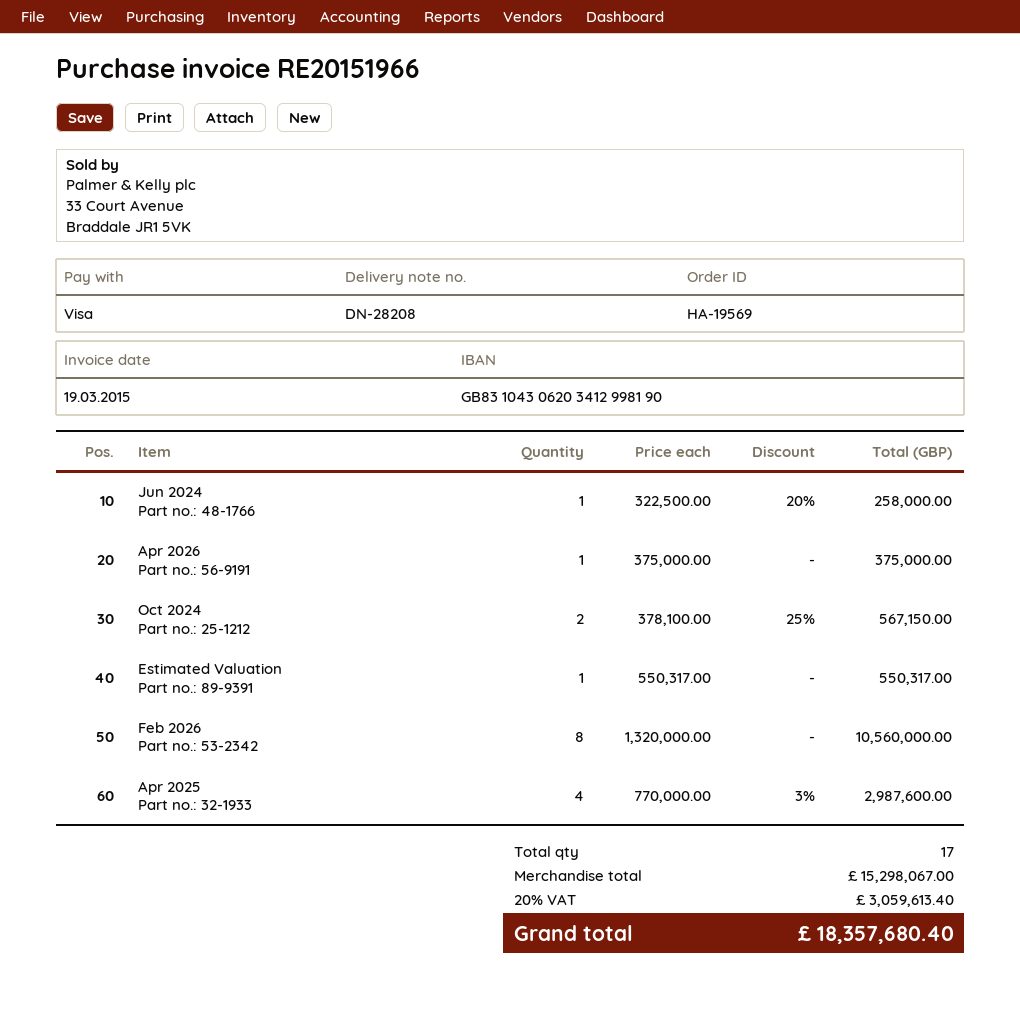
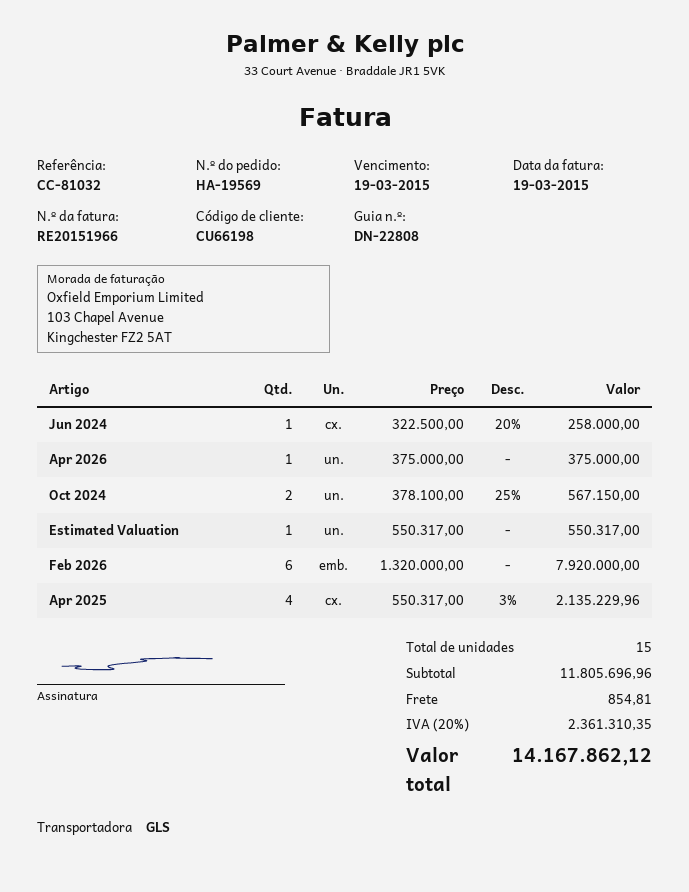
delivery note number: DN-28208 -> DN-22808
Feb 2026: 8 x 1320000.00 = 10560000.00 -> 6 x 1320000.00 = 7920000.00
Apr 2025: 4 x 770000.00 - 3% = 2987600.00 -> 4 x 550317.00 - 3% = 2135229.96
total quantity: 17 -> 15
subtotal: 15298067.00 -> 11805696.96
shipping: none -> 854.81
tax: 20% = 3059613.40 -> 20% = 2361310.35
total: 18357680.40 -> 14167862.12

